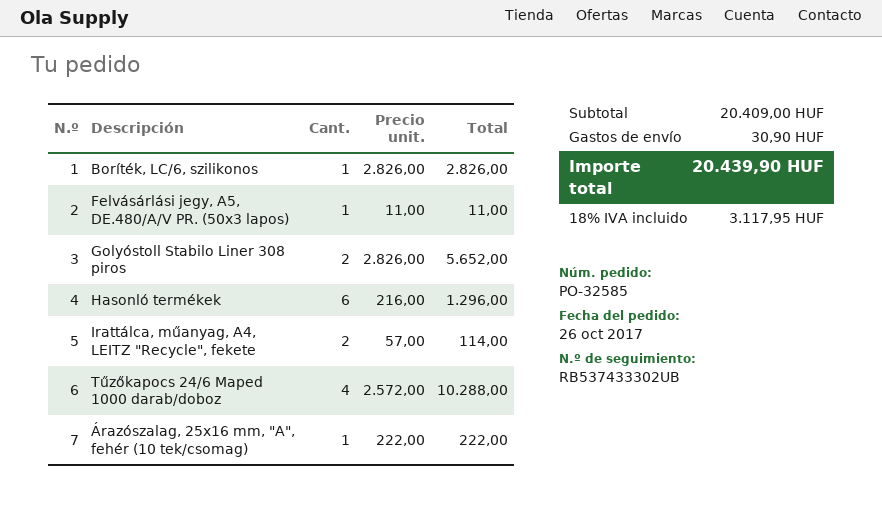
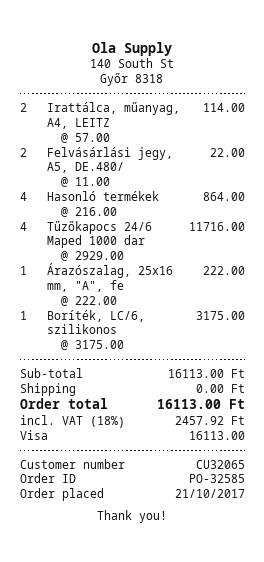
order date: 2017-10-26 -> 2017-10-21
Boríték, LC/6, szilikonos: 1 x 2826.00 = 2826.00 -> 1 x 3175.00 = 3175.00
Felvásárlási jegy, A5, DE.480/A/V PR. (50x3 lapos): 1 x 11.00 = 11.00 -> 2 x 11.00 = 22.00
Golyóstoll Stabilo Liner 308 piros: 2 x 2826.00 = 5652.00 -> none
Hasonló termékek: 6 x 216.00 = 1296.00 -> 4 x 216.00 = 864.00
Tűzőkapocs 24/6 Maped 1000 darab/doboz: 4 x 2572.00 = 10288.00 -> 4 x 2929.00 = 11716.00
subtotal: 20409.00 -> 16113.00
shipping: 30.90 -> 0.00
tax: 18% = 3117.95 -> 18% = 2457.92
total: 20439.90 -> 16113.00

